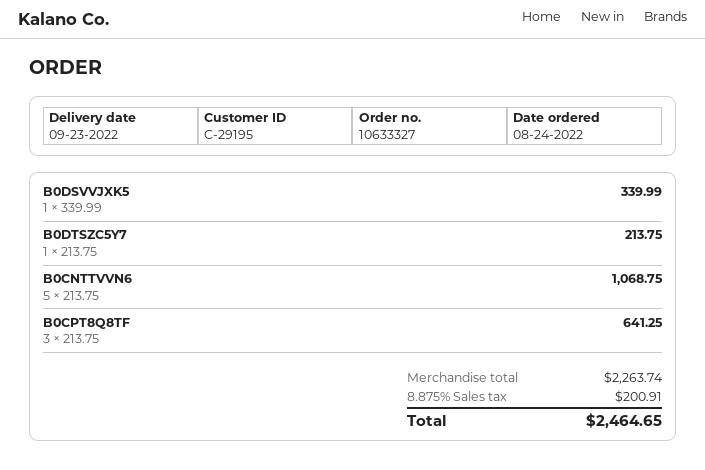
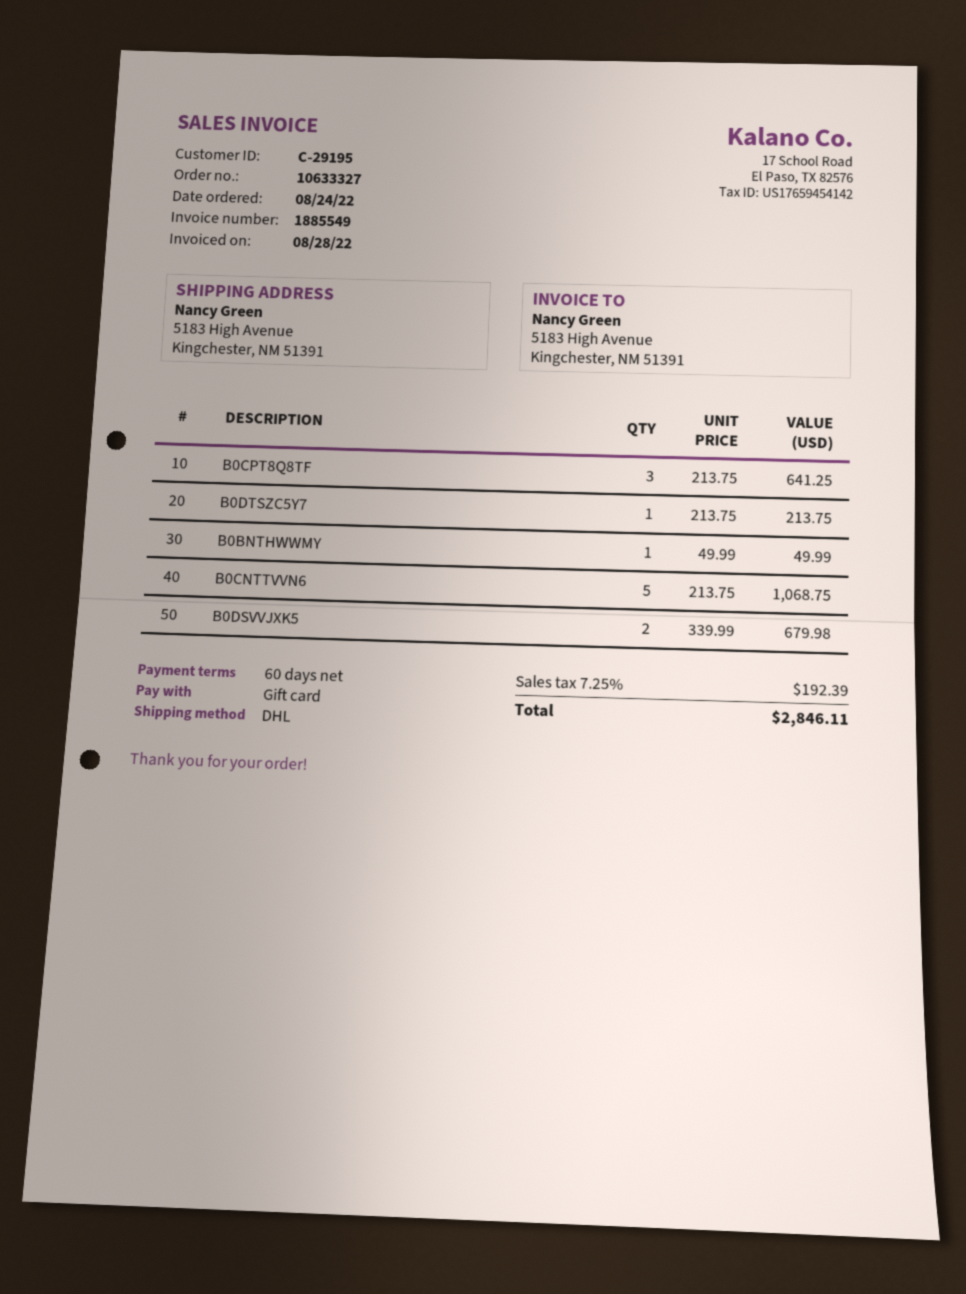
B0DSVVJXK5: 1 x 339.99 = 339.99 -> 2 x 339.99 = 679.98
B0BNTHWWMY: none -> 1 x 49.99 = 49.99
tax: 8.875% = 200.91 -> 7.25% = 192.39
total: 2464.65 -> 2846.11

